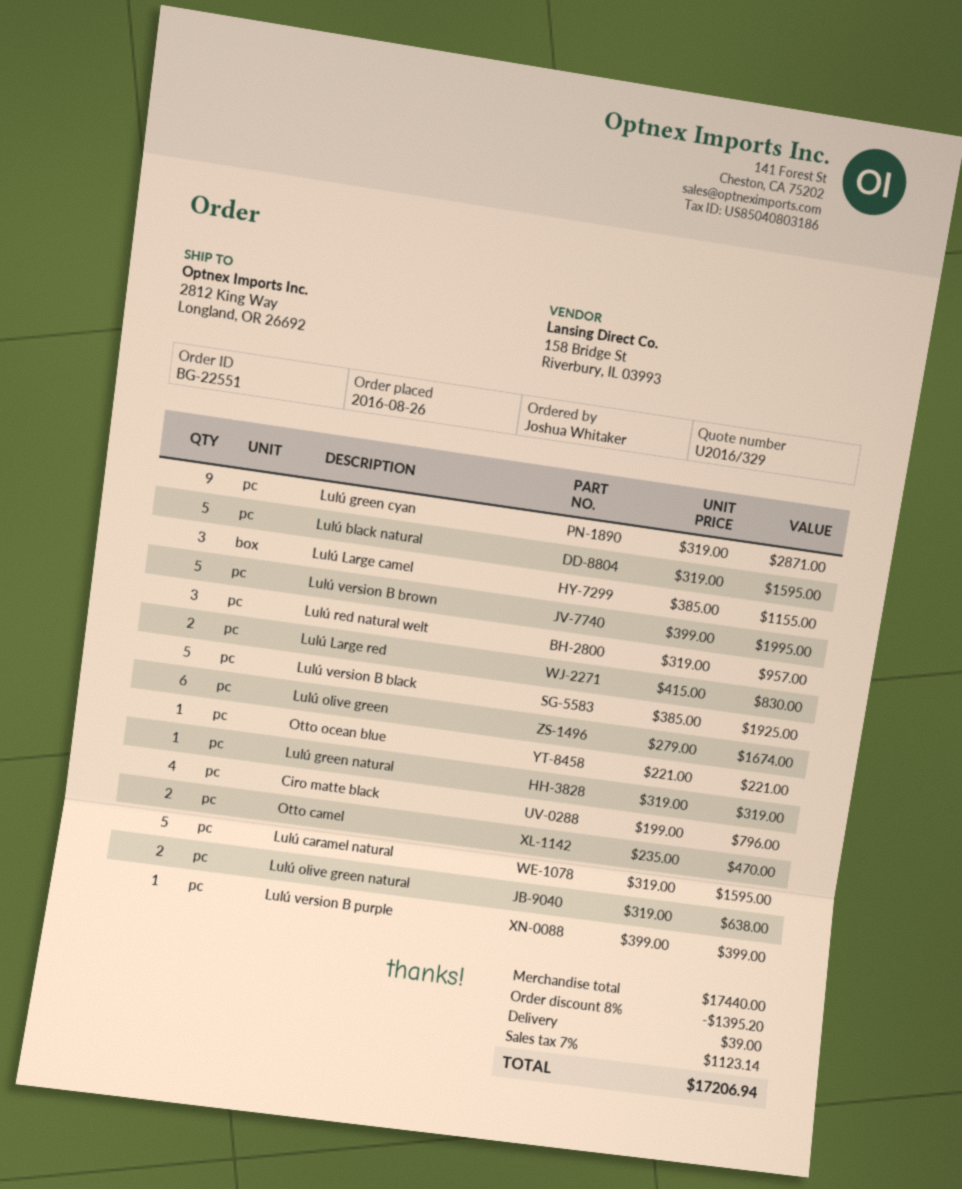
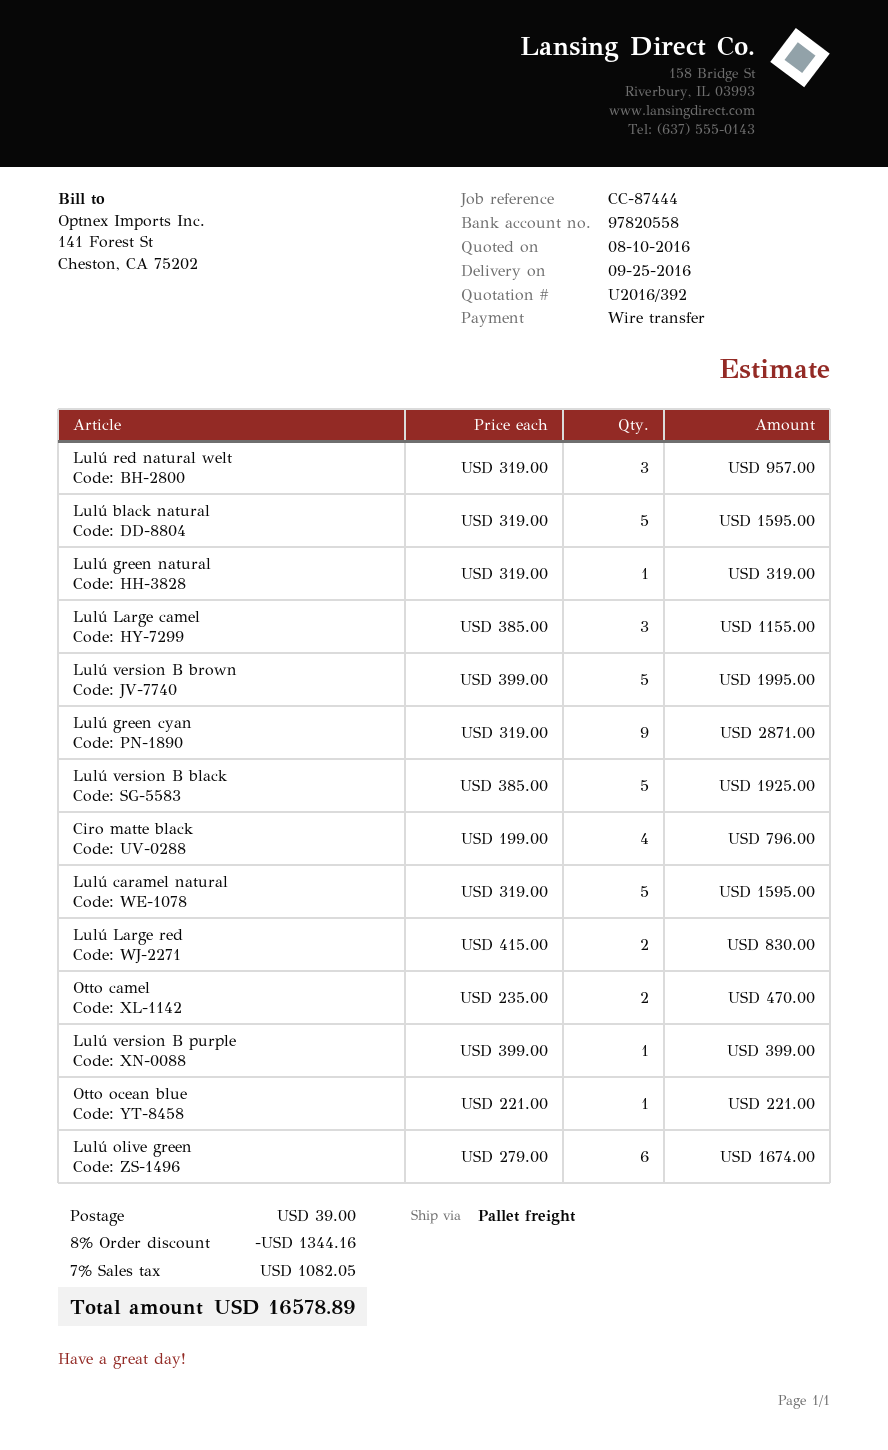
quote number: U2016/329 -> U2016/392
Lulú olive green natural: 2 x 319.00 = 638.00 -> none
discount: 8% = 1395.20 -> 8% = 1344.16
tax: 7% = 1123.14 -> 7% = 1082.05
total: 17206.94 -> 16578.89

